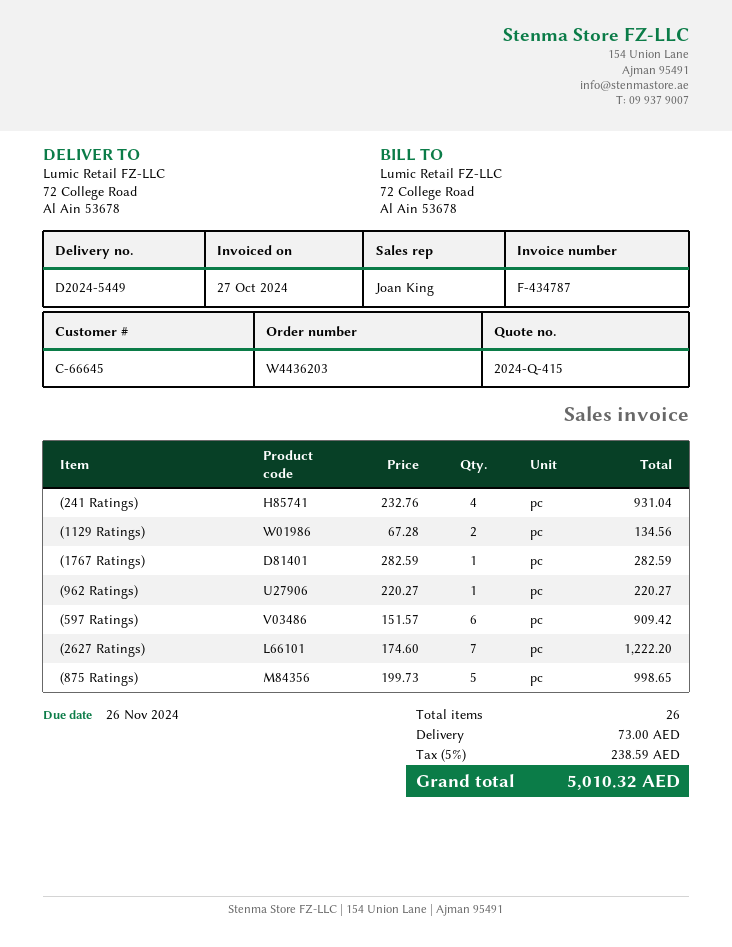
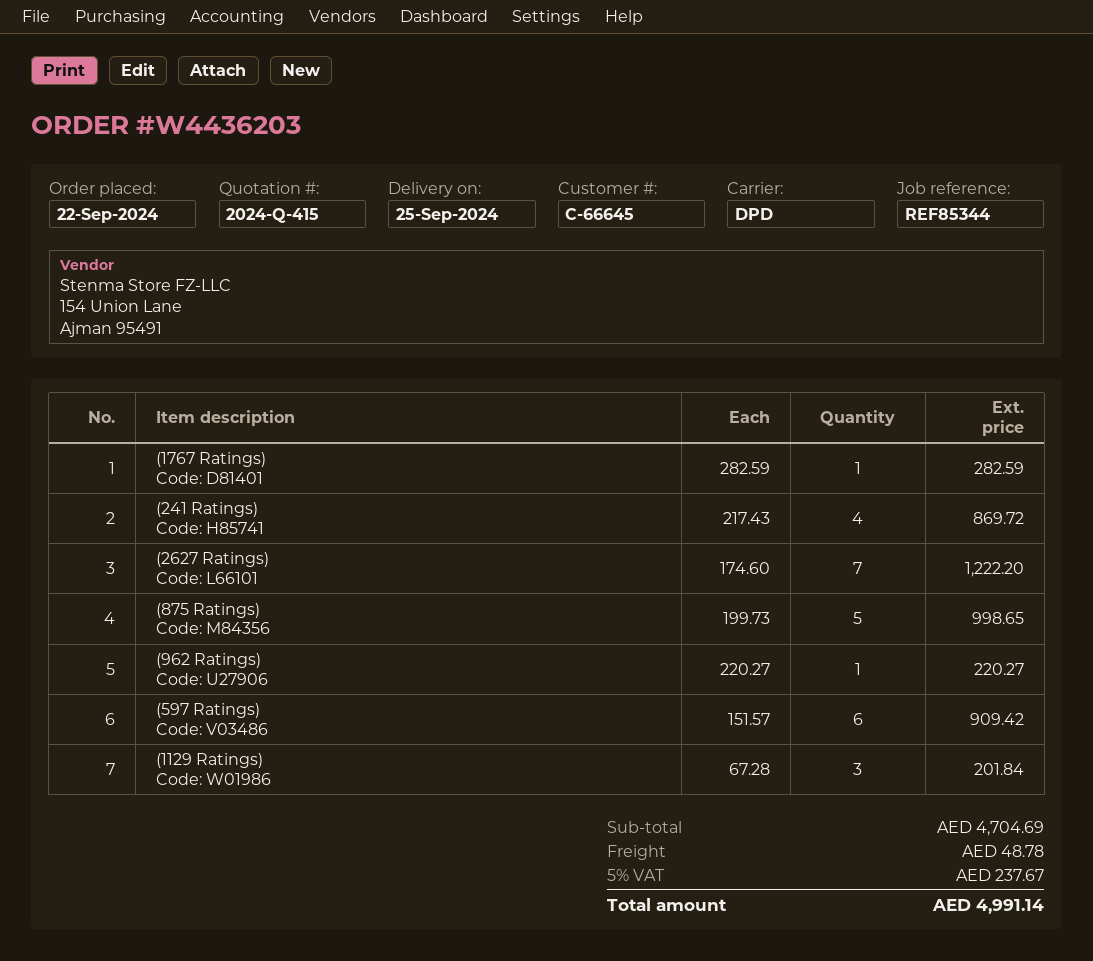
(241 Ratings): 4 x 232.76 = 931.04 -> 4 x 217.43 = 869.72
(1129 Ratings): 2 x 67.28 = 134.56 -> 3 x 67.28 = 201.84
shipping: 73.00 -> 48.78
tax: 5% = 238.59 -> 5% = 237.67
total: 5010.32 -> 4991.14

